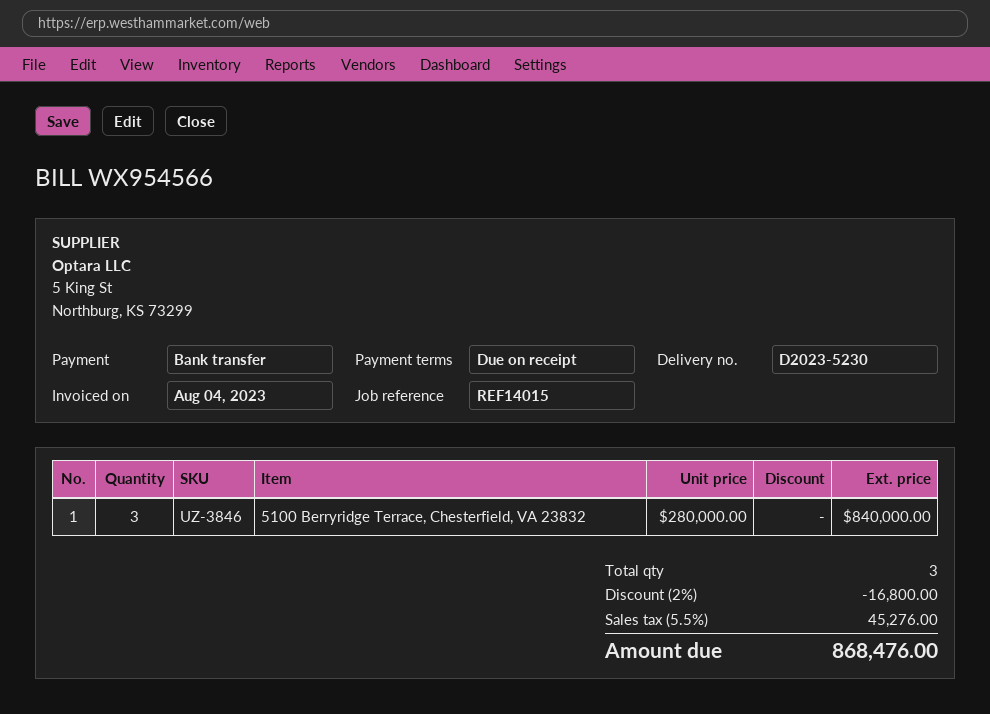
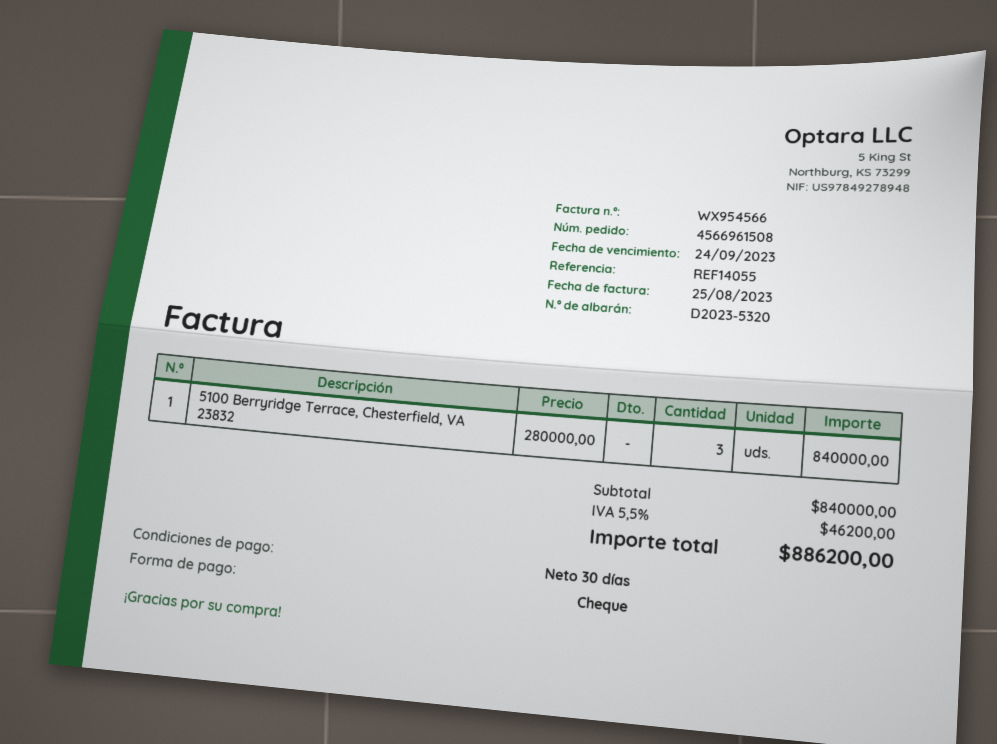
delivery note number: D2023-5230 -> D2023-5320
invoice date: 2023-08-04 -> 2023-08-25
payment terms: on receipt -> 30 days
reference: REF14015 -> REF14055
payment method: bank transfer -> cheque
discount: 2% = 16800.00 -> none
tax: 5.5% = 45276.00 -> 5.5% = 46200.00
total: 868476.00 -> 886200.00

